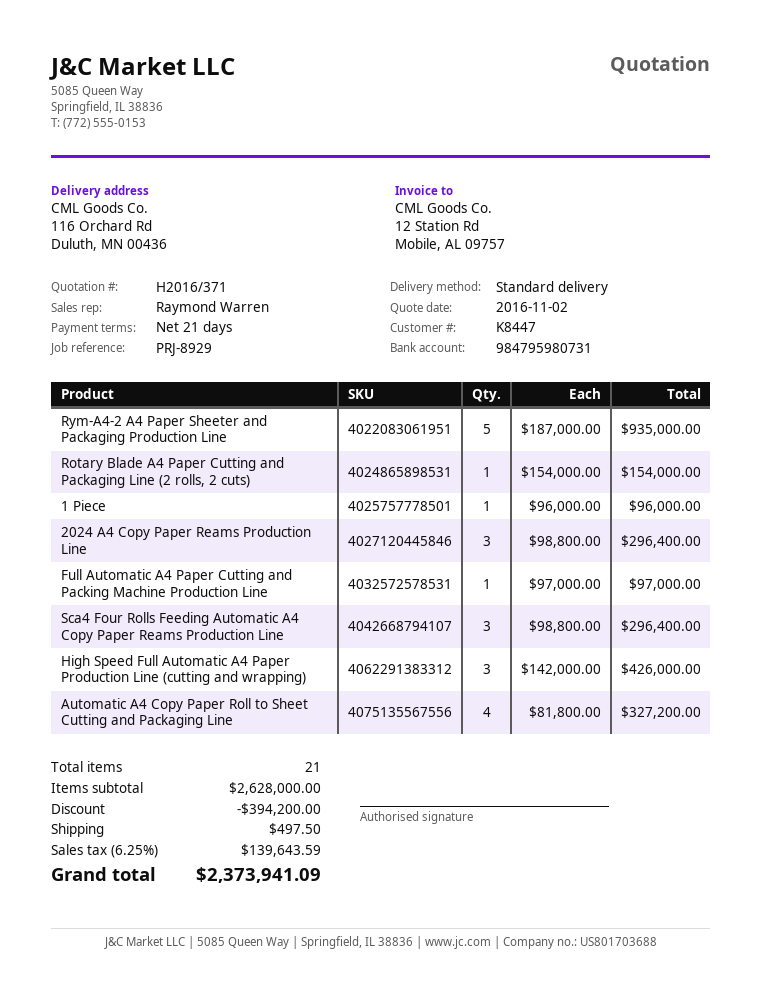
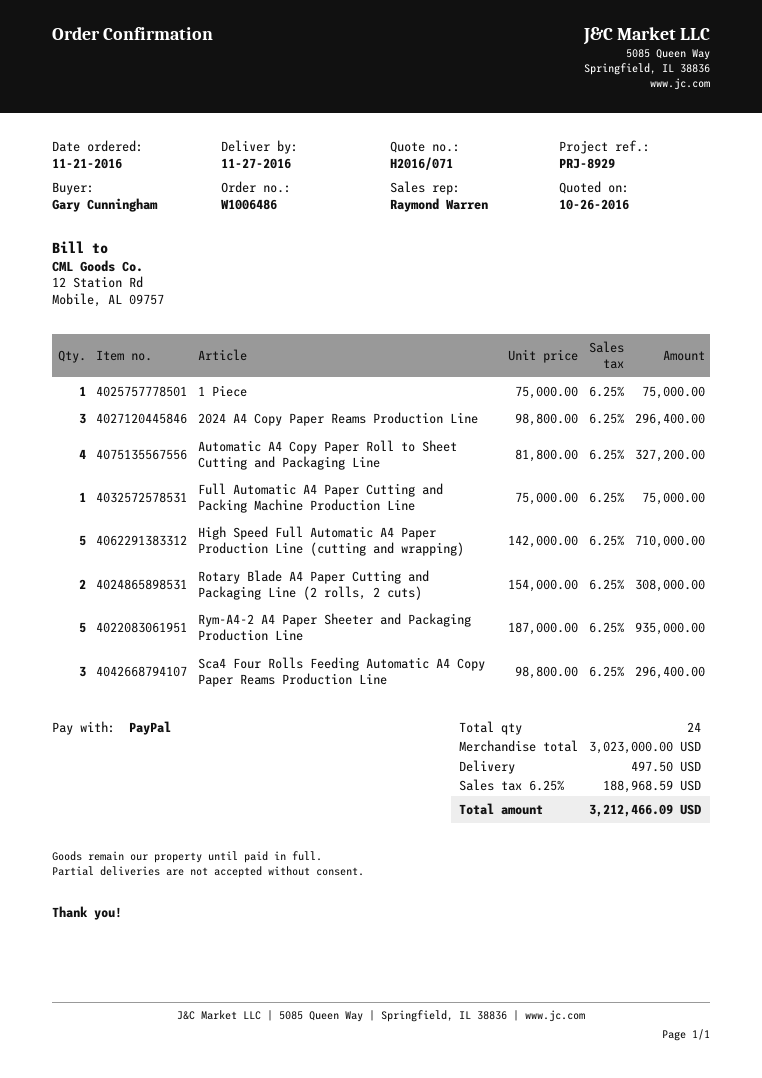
quote number: H2016/371 -> H2016/071
quote date: 2016-11-02 -> 2016-10-26
Rotary Blade A4 Paper Cutting and Packaging Line (2 rolls, 2 cuts): 1 x 154000.00 = 154000.00 -> 2 x 154000.00 = 308000.00
1 Piece: 1 x 96000.00 = 96000.00 -> 1 x 75000.00 = 75000.00
Full Automatic A4 Paper Cutting and Packing Machine Production Line: 1 x 97000.00 = 97000.00 -> 1 x 75000.00 = 75000.00
High Speed Full Automatic A4 Paper Production Line (cutting and wrapping): 3 x 142000.00 = 426000.00 -> 5 x 142000.00 = 710000.00
total quantity: 21 -> 24
subtotal: 2628000.00 -> 3023000.00
discount: 394200.00 -> none
tax: 6.25% = 139643.59 -> 6.25% = 188968.59
total: 2373941.09 -> 3212466.09

